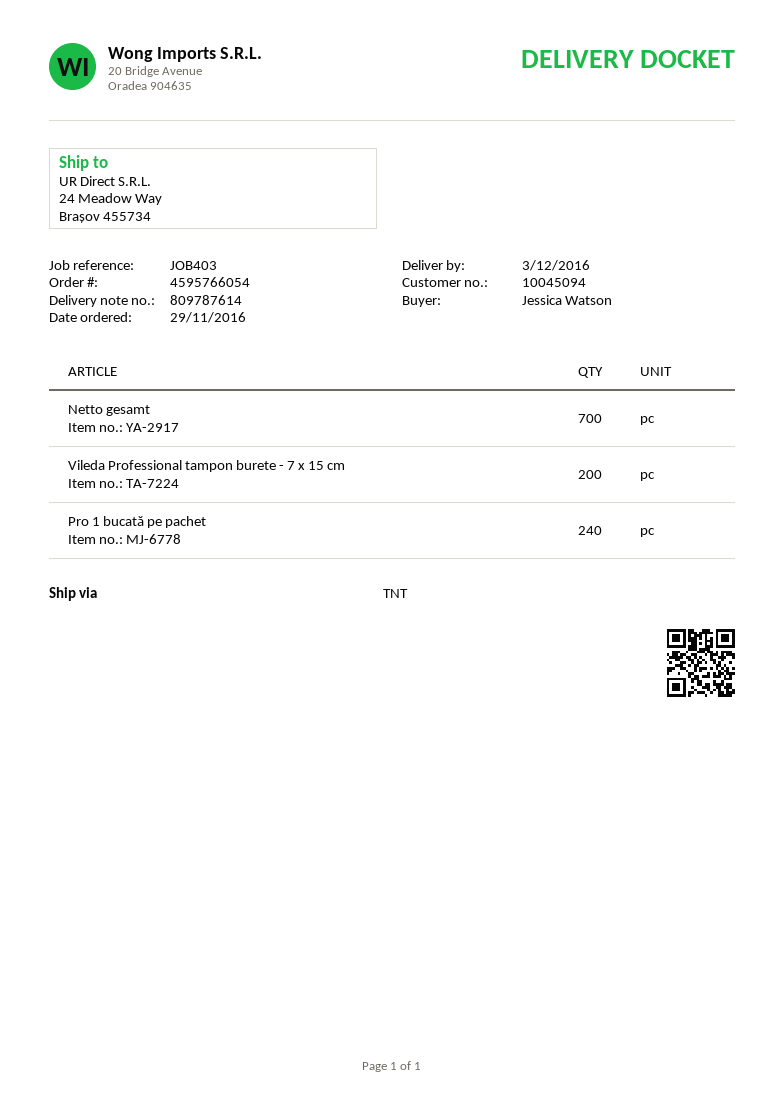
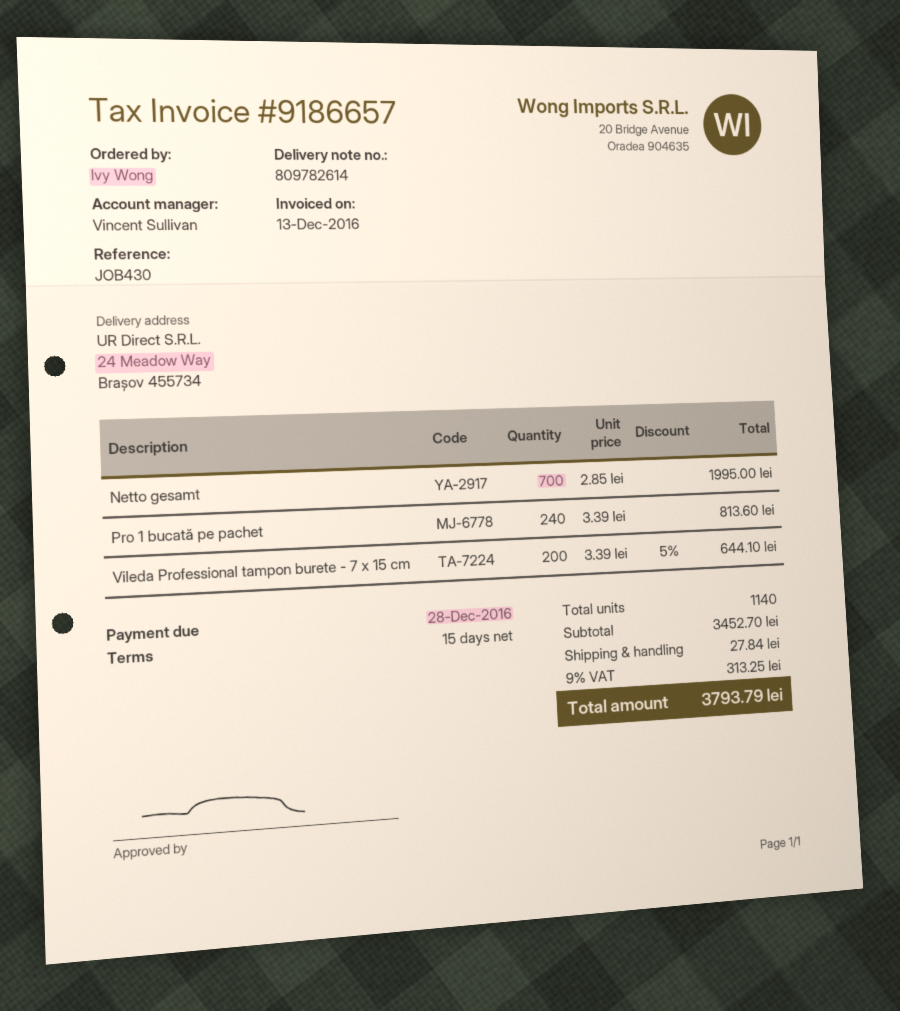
delivery note number: 809787614 -> 809782614
reference: JOB403 -> JOB430
ordered by: Jessica Watson -> Ivy Wong

